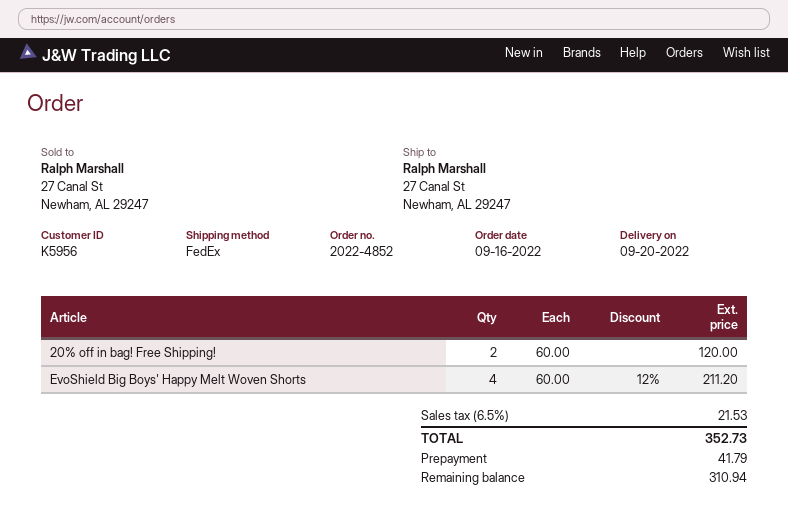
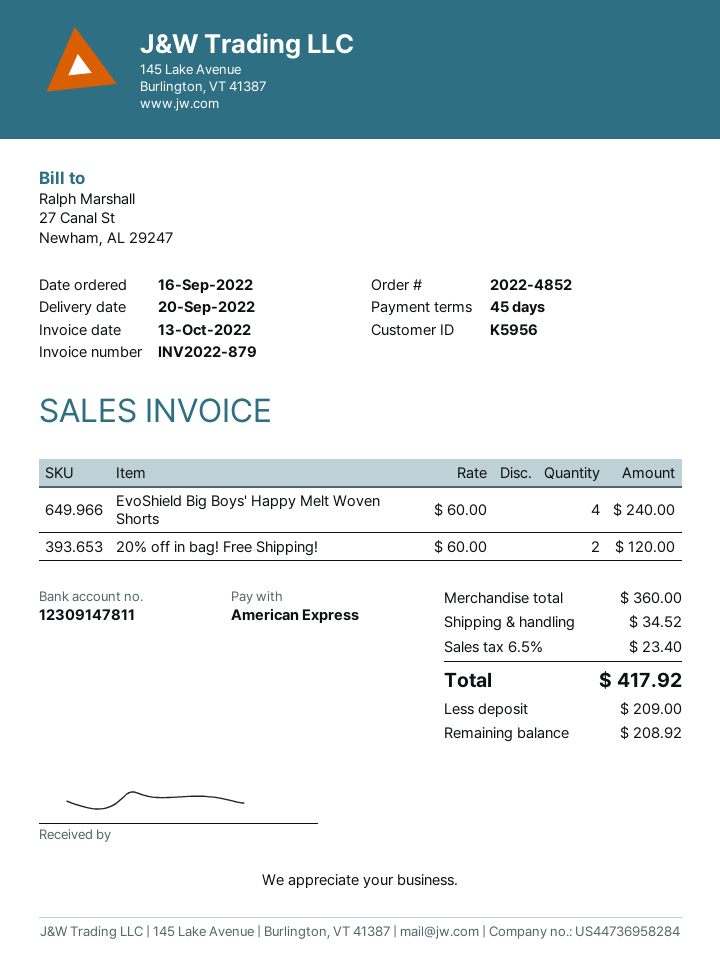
EvoShield Big Boys' Happy Melt Woven Shorts: 4 x 60.00 - 12% = 211.20 -> 4 x 60.00 = 240.00
shipping: none -> 34.52
tax: 6.5% = 21.53 -> 6.5% = 23.40
total: 352.73 -> 417.92
deposit: 41.79 -> 209.00
balance: 310.94 -> 208.92

